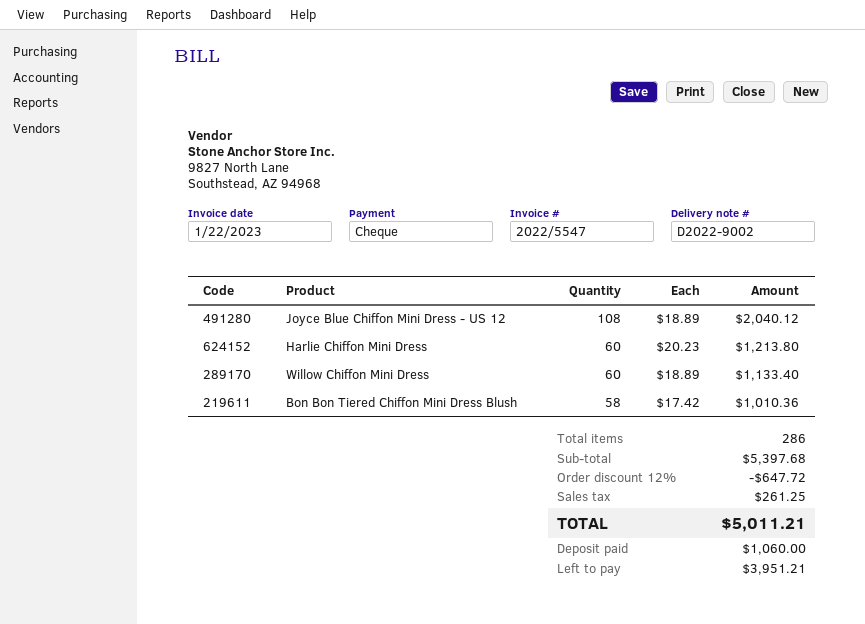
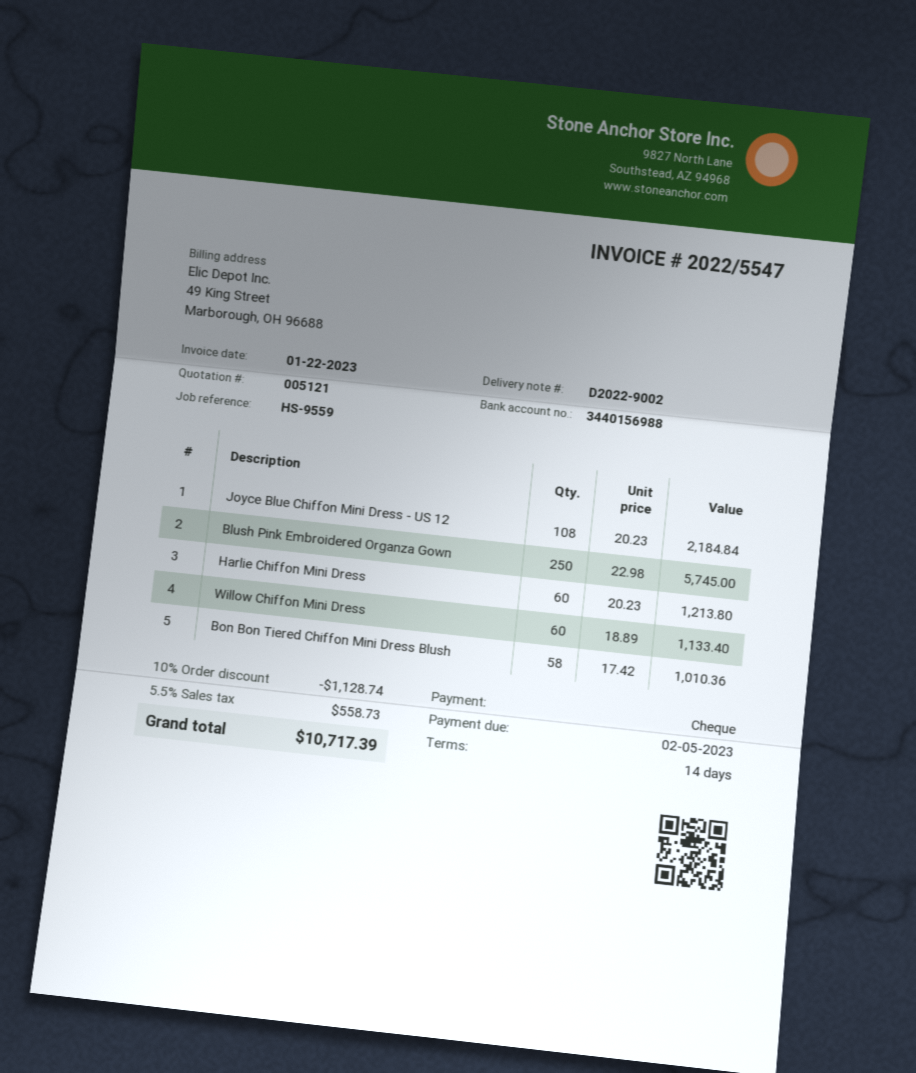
Joyce Blue Chiffon Mini Dress - US 12: 108 x 18.89 = 2040.12 -> 108 x 20.23 = 2184.84
Blush Pink Embroidered Organza Gown: none -> 250 x 22.98 = 5745.00
discount: 12% = 647.72 -> 10% = 1128.74
tax: 261.25 -> 558.73
total: 5011.21 -> 10717.39

